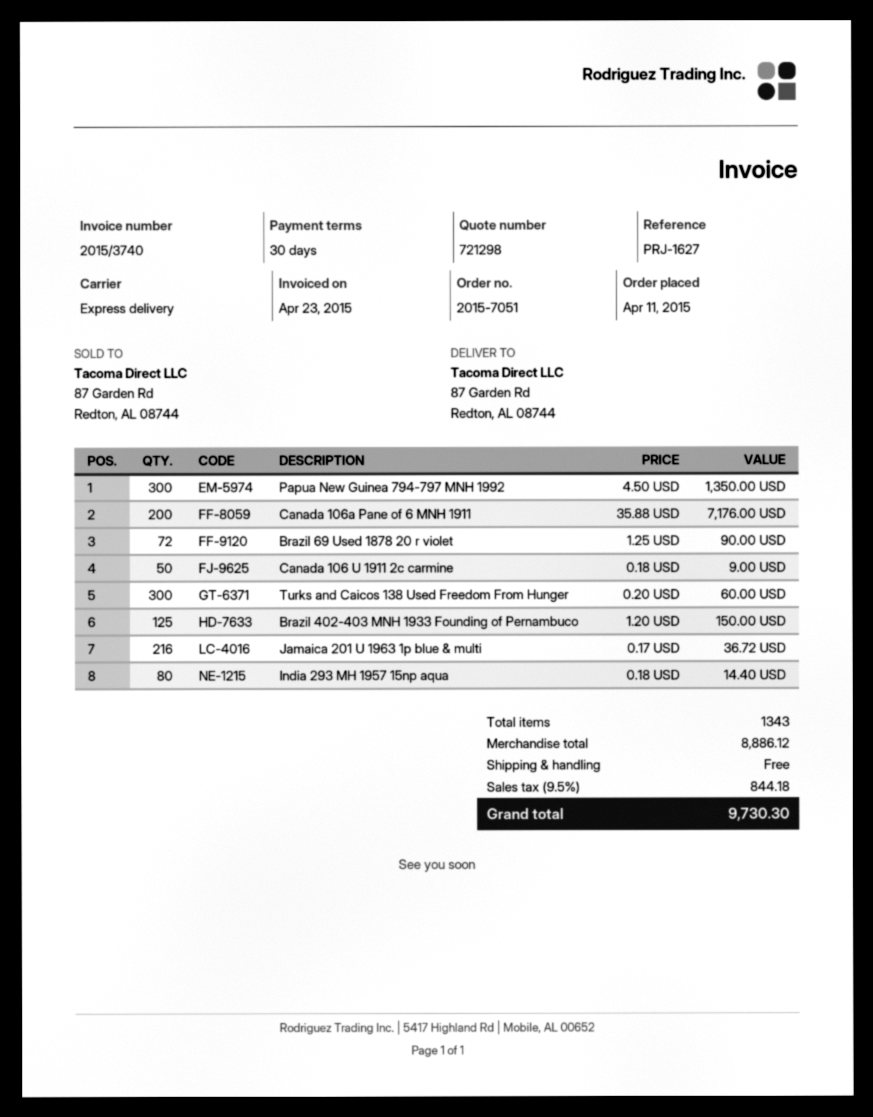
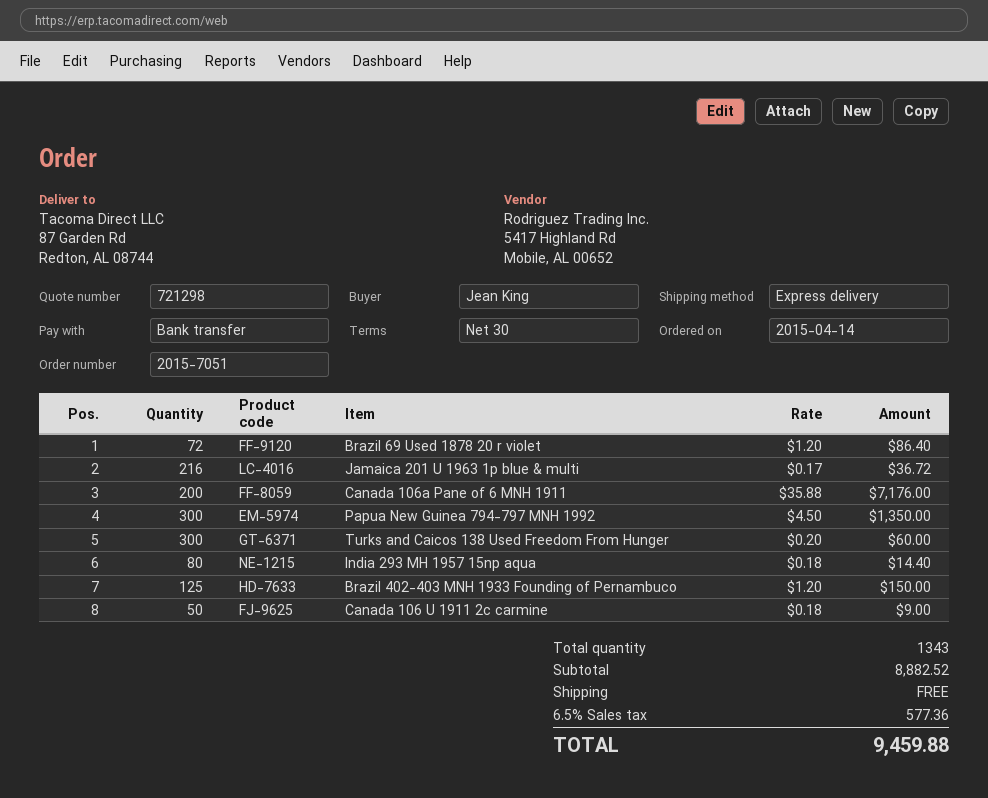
order date: 2015-04-11 -> 2015-04-14
Brazil 69 Used 1878 20 r violet: 72 x 1.25 = 90.00 -> 72 x 1.20 = 86.40
subtotal: 8886.12 -> 8882.52
tax: 9.5% = 844.18 -> 6.5% = 577.36
total: 9730.30 -> 9459.88

